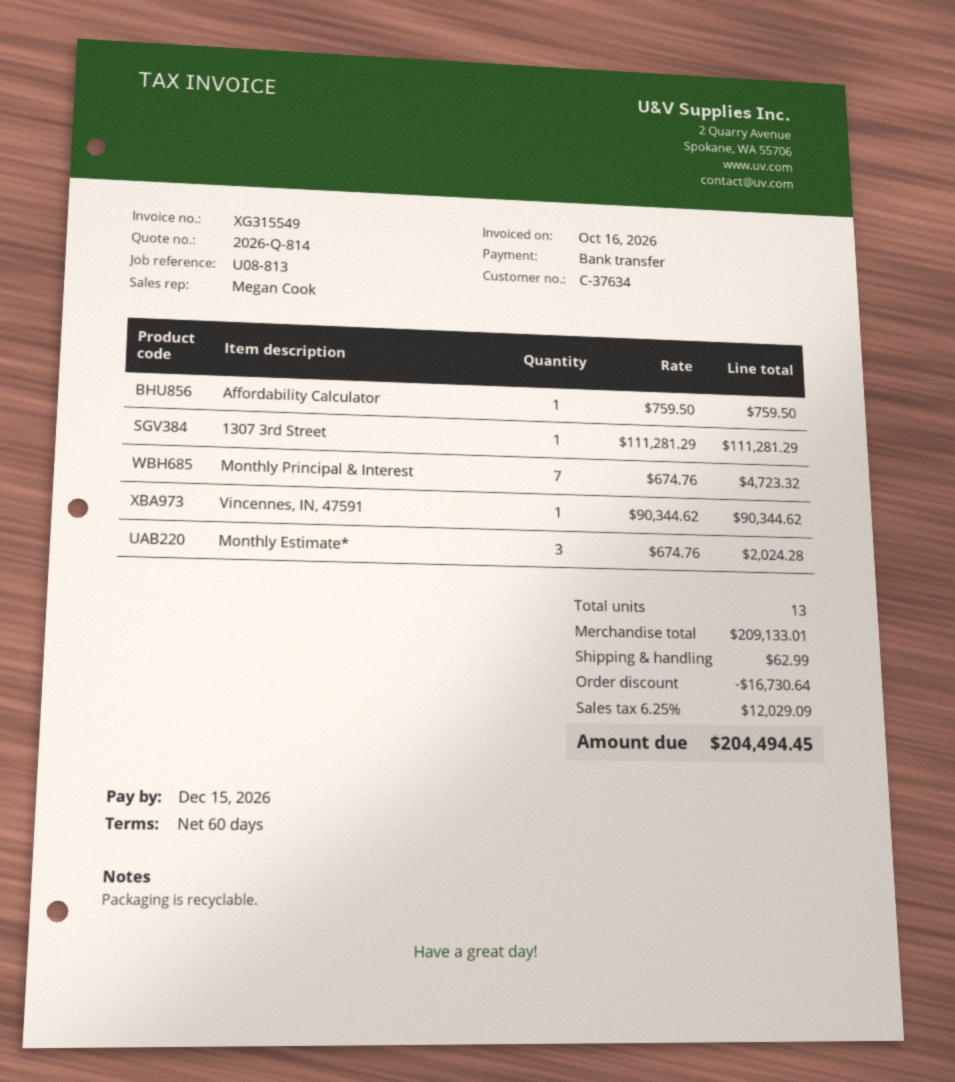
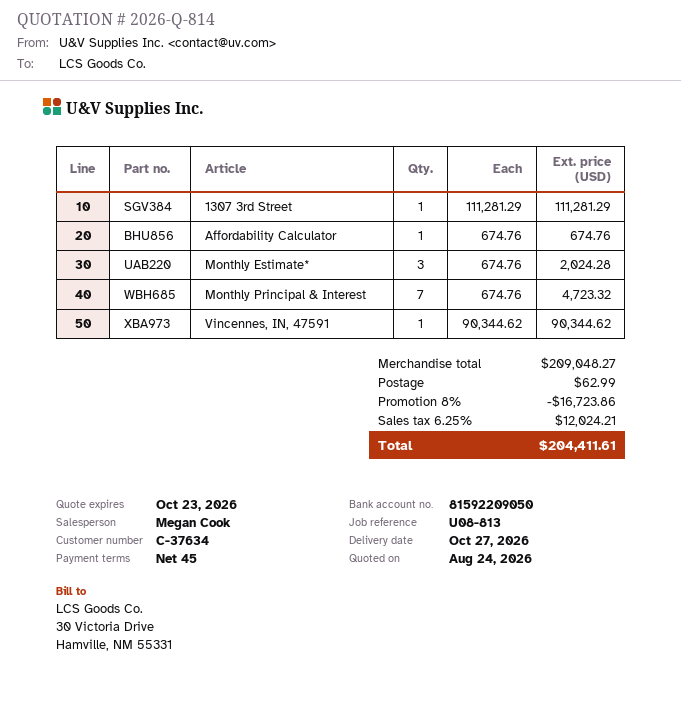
payment terms: 60 days -> 45 days
Affordability Calculator: 1 x 759.50 = 759.50 -> 1 x 674.76 = 674.76
subtotal: 209133.01 -> 209048.27
discount: 16730.64 -> 16723.86
tax: 6.25% = 12029.09 -> 6.25% = 12024.21
total: 204494.45 -> 204411.61

